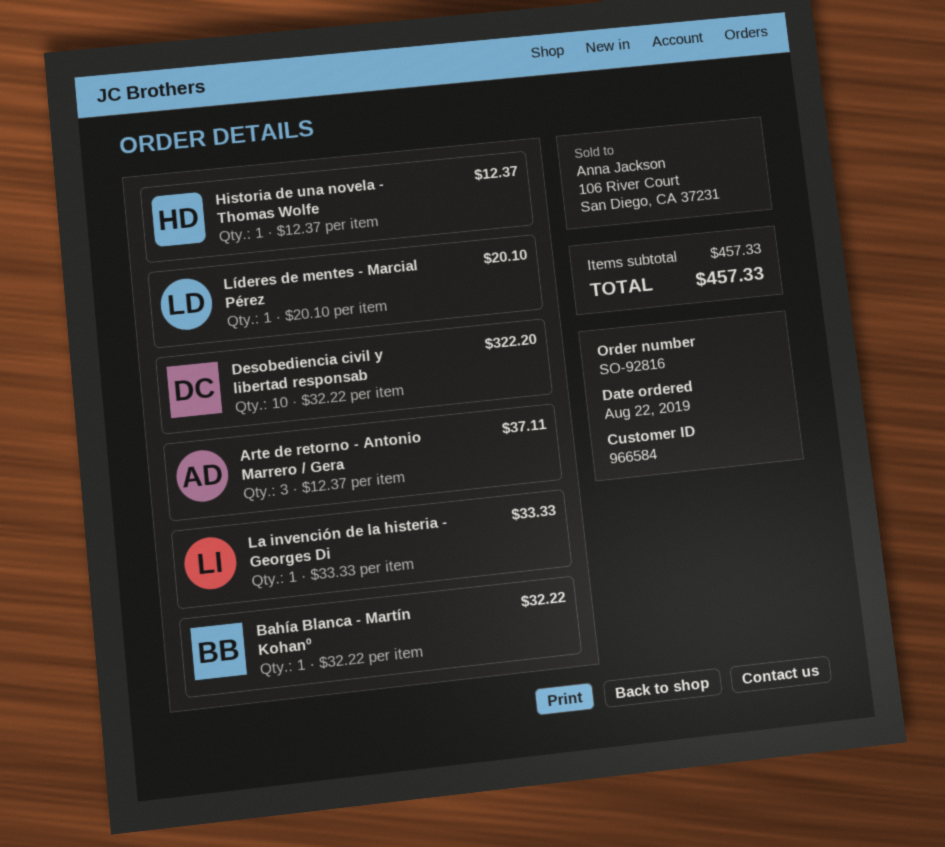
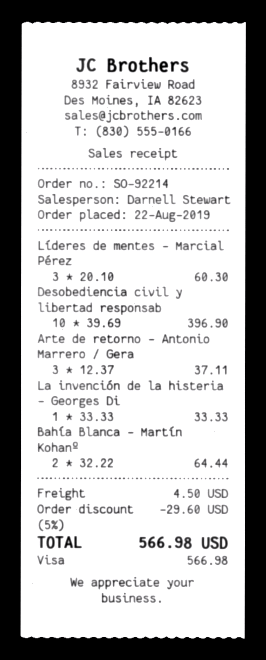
order number: SO-92816 -> SO-92214
Historia de una novela - Thomas Wolfe: 1 x 12.37 = 12.37 -> none
Líderes de mentes - Marcial Pérez: 1 x 20.10 = 20.10 -> 3 x 20.10 = 60.30
Desobediencia civil y libertad responsab: 10 x 32.22 = 322.20 -> 10 x 39.69 = 396.90
Bahía Blanca - Martín Kohanº: 1 x 32.22 = 32.22 -> 2 x 32.22 = 64.44
discount: none -> 5% = 29.60
shipping: none -> 4.50
total: 457.33 -> 566.98

